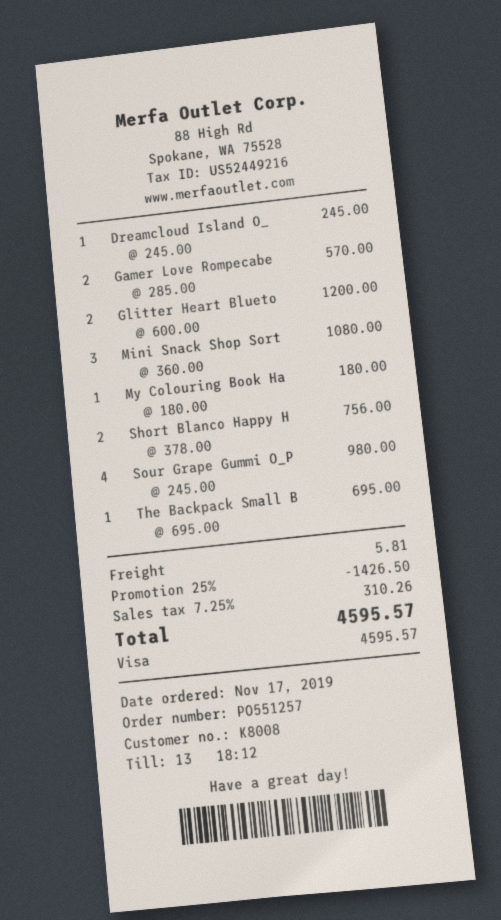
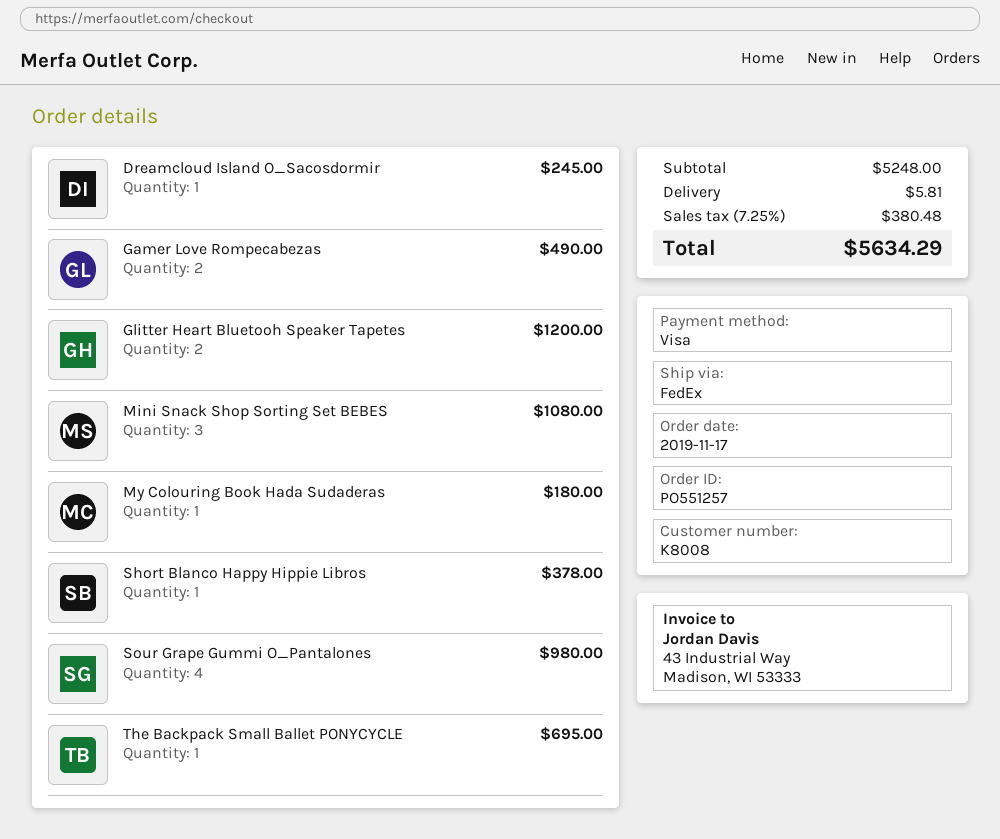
Gamer Love Rompecabe: 2 for 570.00 -> 2 for 490.00
Short Blanco Happy H: 2 for 756.00 -> 1 for 378.00
discount: 25% = 1426.50 -> none
tax: 7.25% = 310.26 -> 7.25% = 380.48
total: 4595.57 -> 5634.29

